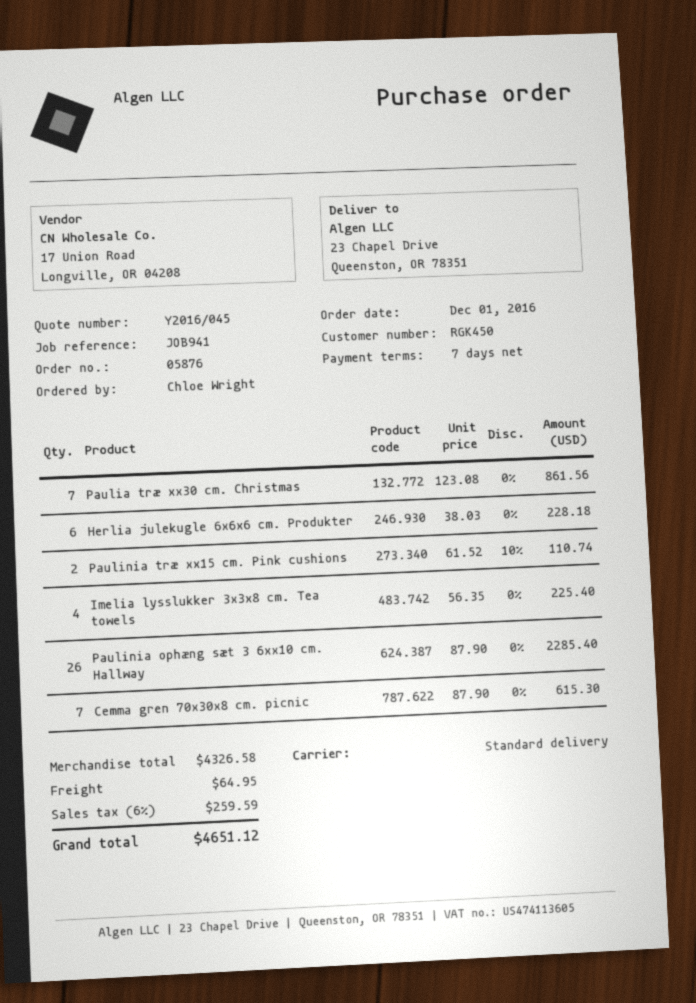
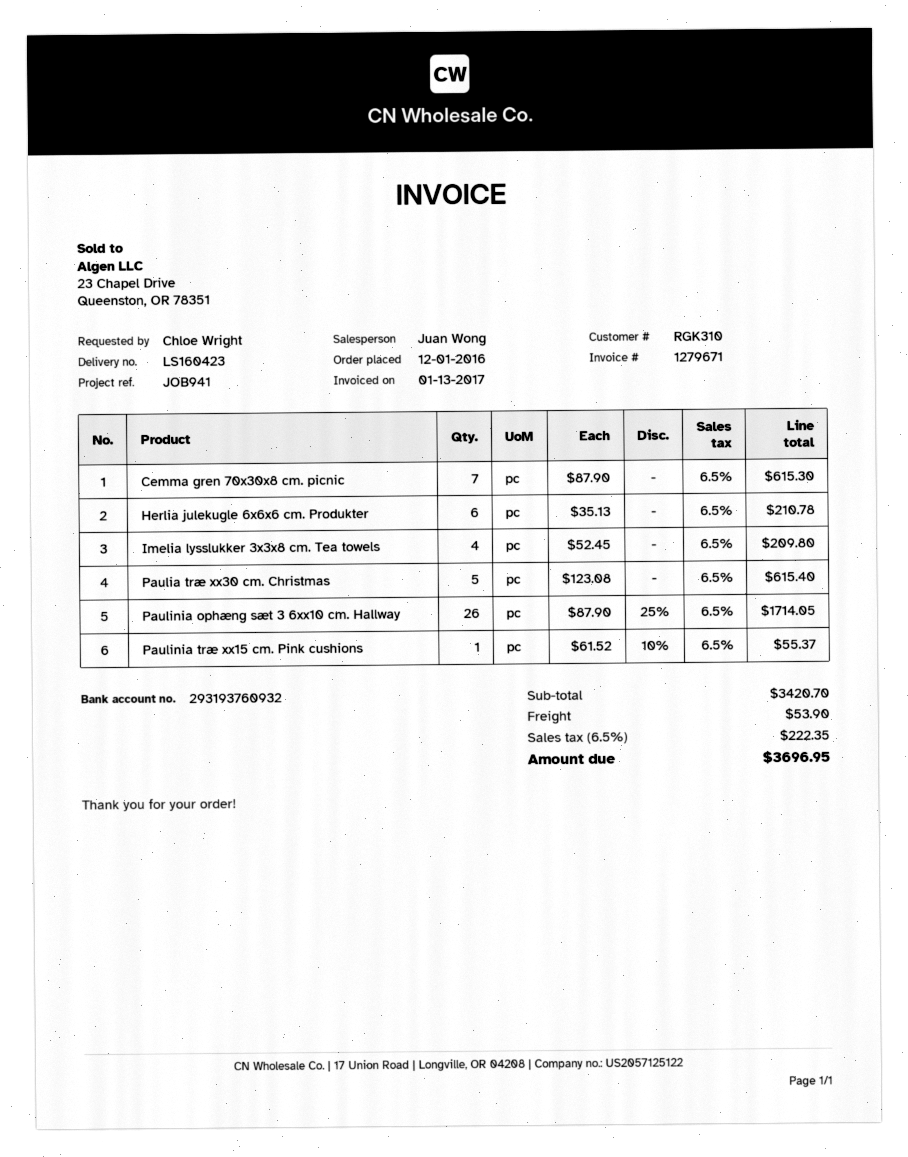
customer number: RGK450 -> RGK310
Paulia træ xx30 cm. Christmas: 7 x 123.08 = 861.56 -> 5 x 123.08 = 615.40
Herlia julekugle 6x6x6 cm. Produkter: 6 x 38.03 = 228.18 -> 6 x 35.13 = 210.78
Paulinia træ xx15 cm. Pink cushions: 2 x 61.52 - 10% = 110.74 -> 1 x 61.52 - 10% = 55.37
Imelia lysslukker 3x3x8 cm. Tea towels: 4 x 56.35 = 225.40 -> 4 x 52.45 = 209.80
Paulinia ophæng sæt 3 6xx10 cm. Hallway: 26 x 87.90 = 2285.40 -> 26 x 87.90 - 25% = 1714.05
subtotal: 4326.58 -> 3420.70
shipping: 64.95 -> 53.90
tax: 6% = 259.59 -> 6.5% = 222.35
total: 4651.12 -> 3696.95

